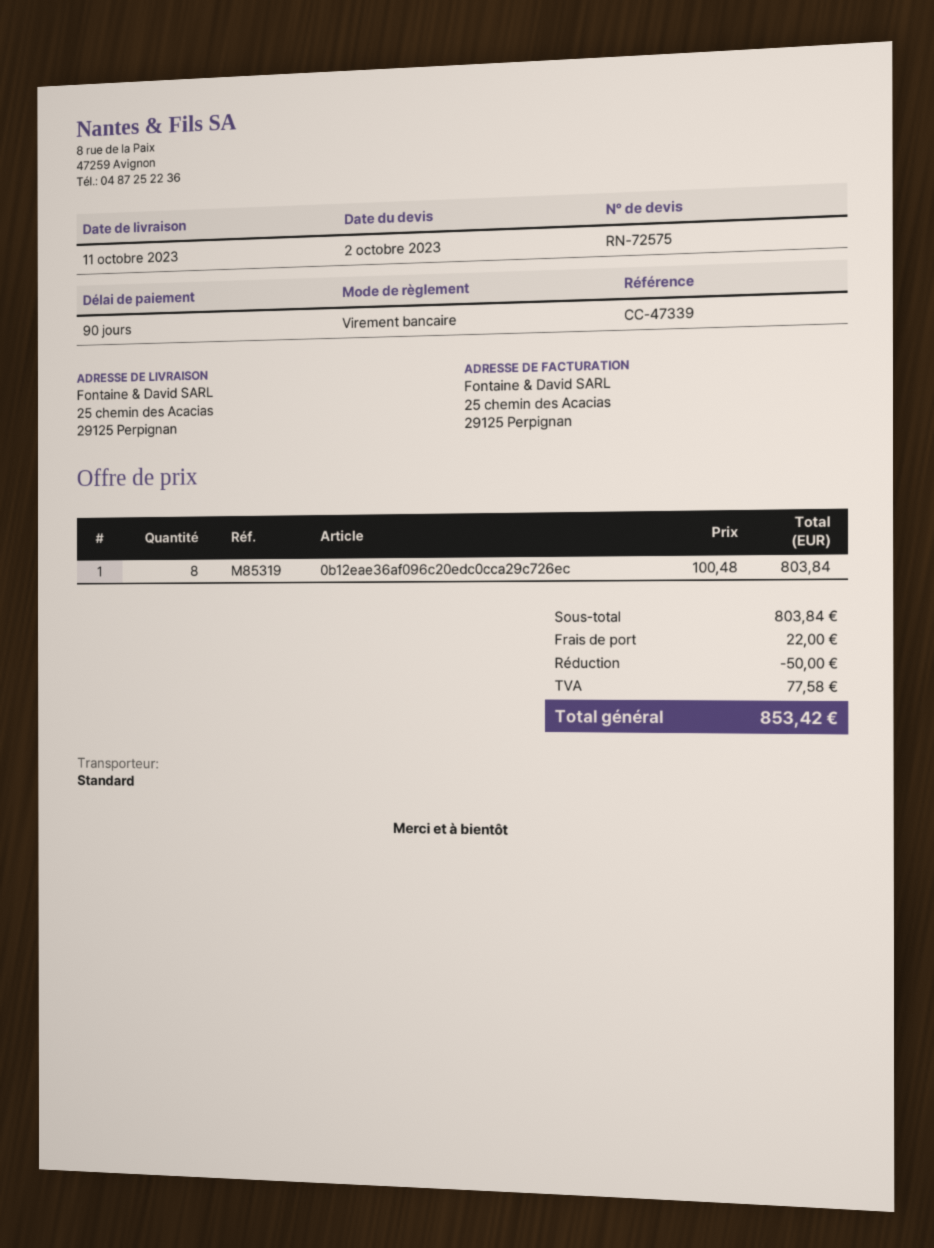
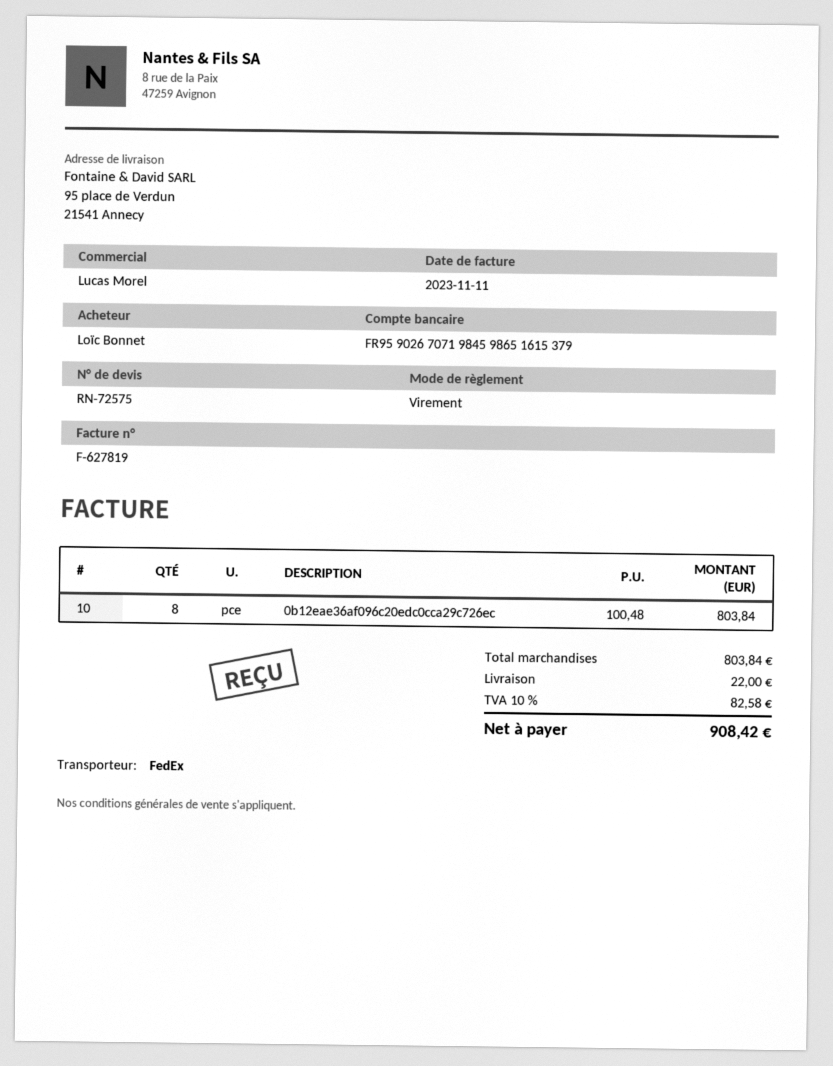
shipping method: standard -> FedEx
ship to: 25 chemin des Acacias, 29125 Perpignan -> 95 place de Verdun, 21541 Annecy
discount: 50.00 -> none
tax: 77.58 -> 82.58
total: 853.42 -> 908.42

